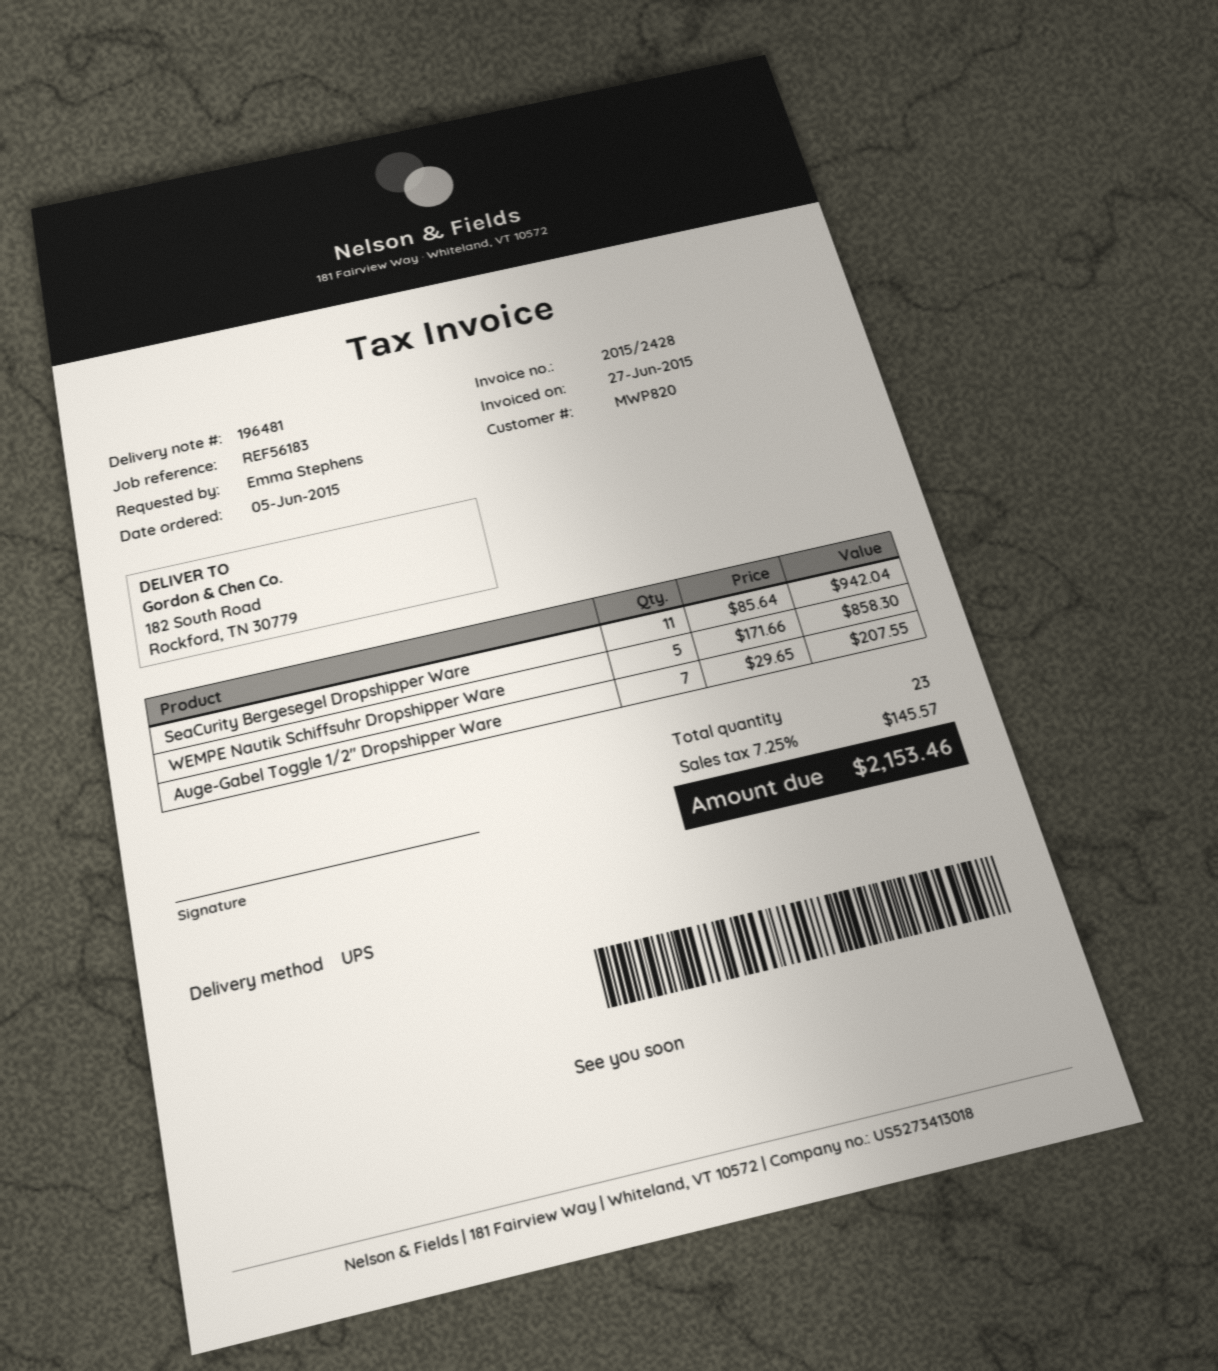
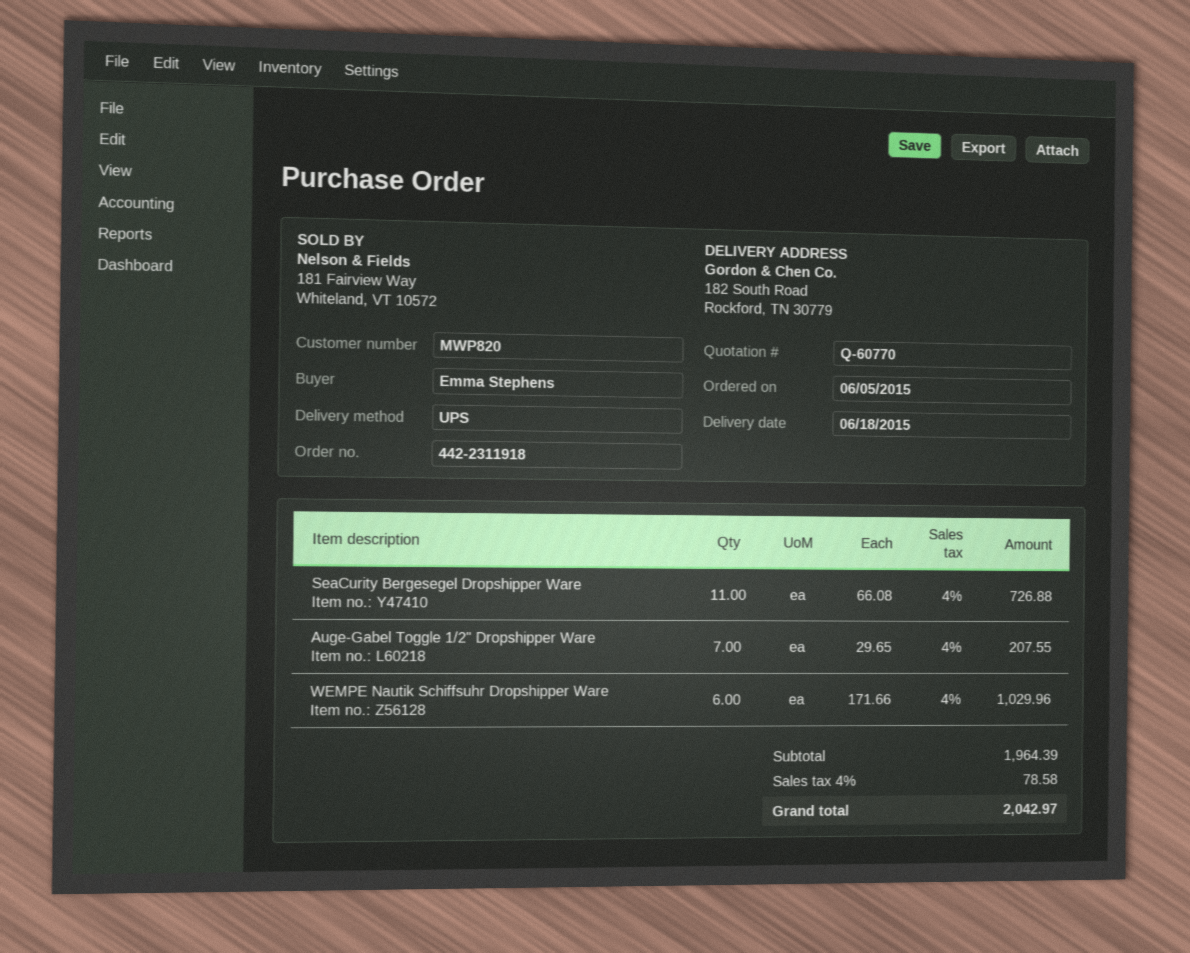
SeaCurity Bergesegel Dropshipper Ware: 11 x 85.64 = 942.04 -> 11 x 66.08 = 726.88
WEMPE Nautik Schiffsuhr Dropshipper Ware: 5 x 171.66 = 858.30 -> 6 x 171.66 = 1029.96
tax: 7.25% = 145.57 -> 4% = 78.58
total: 2153.46 -> 2042.97

